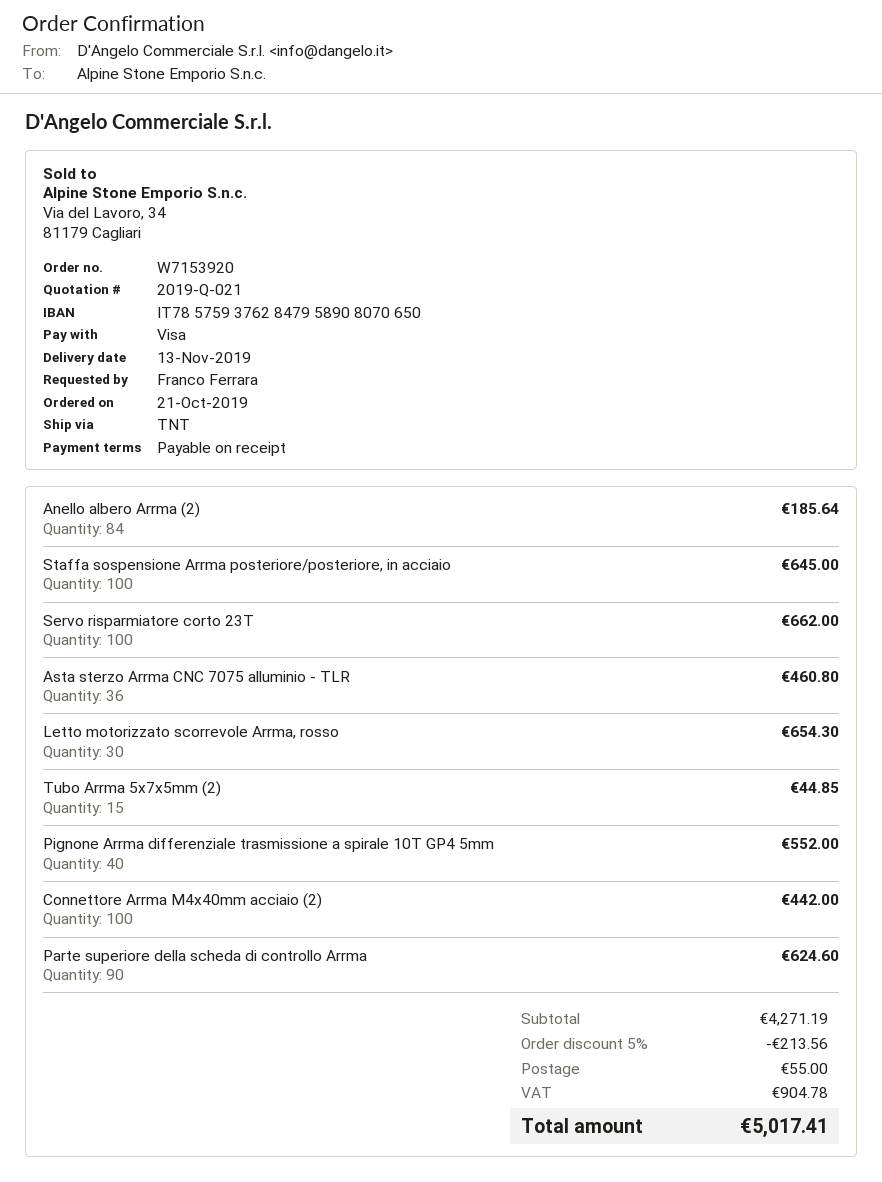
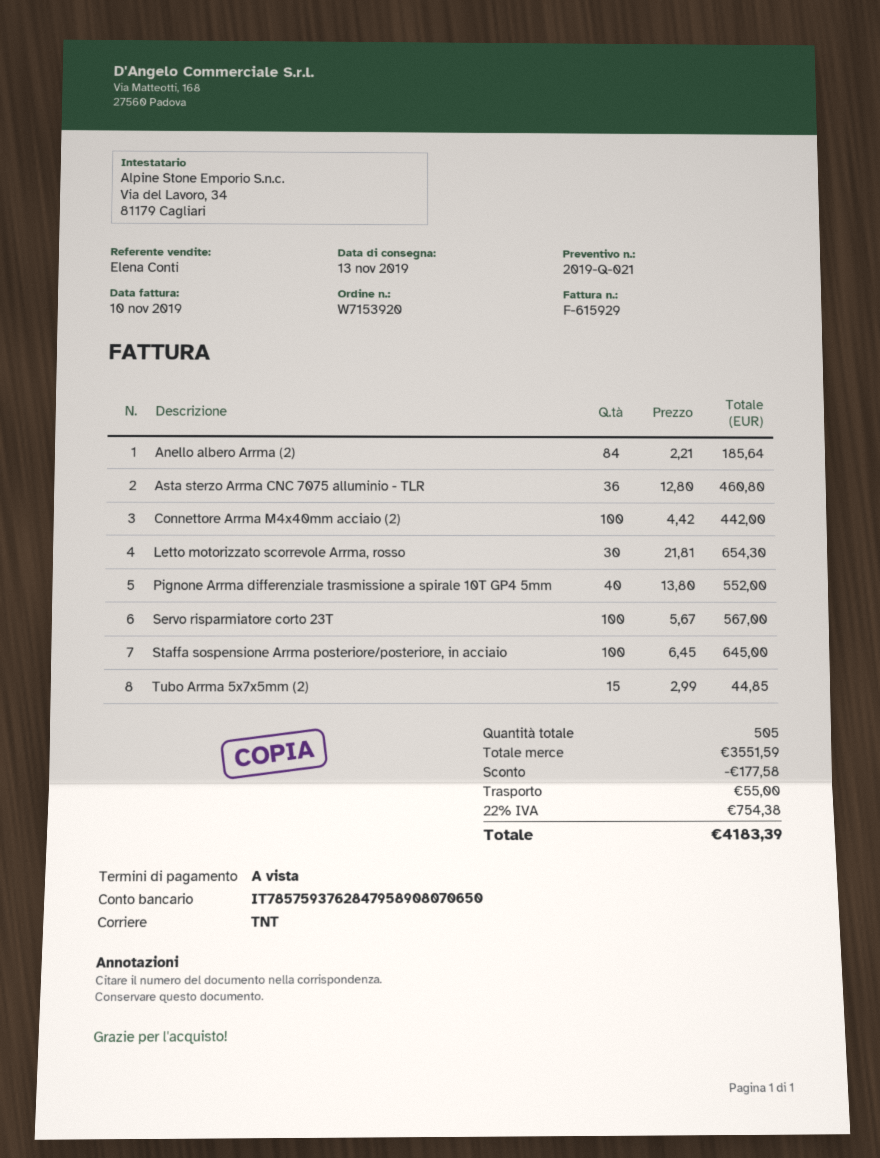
Servo risparmiatore corto 23T: 100 for 662.00 -> 100 for 567.00
Parte superiore della scheda di controllo Arrma: 90 for 624.60 -> none
subtotal: 4271.19 -> 3551.59
discount: 213.56 -> 177.58
tax: 904.78 -> 754.38
total: 5017.41 -> 4183.39

